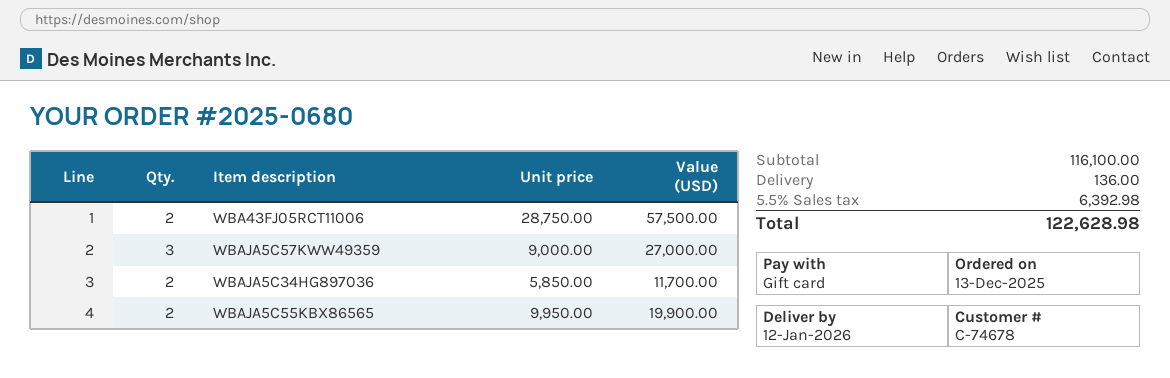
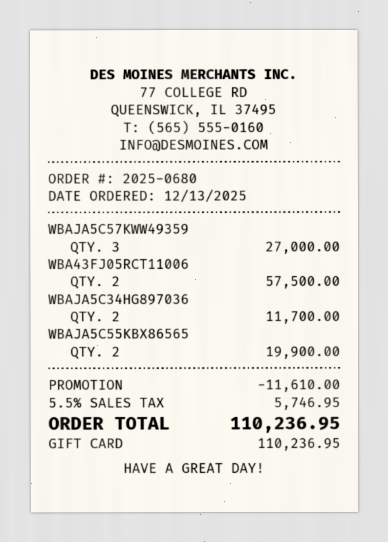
discount: none -> 11610.00
shipping: 136.00 -> none
tax: 5.5% = 6392.98 -> 5.5% = 5746.95
total: 122628.98 -> 110236.95

